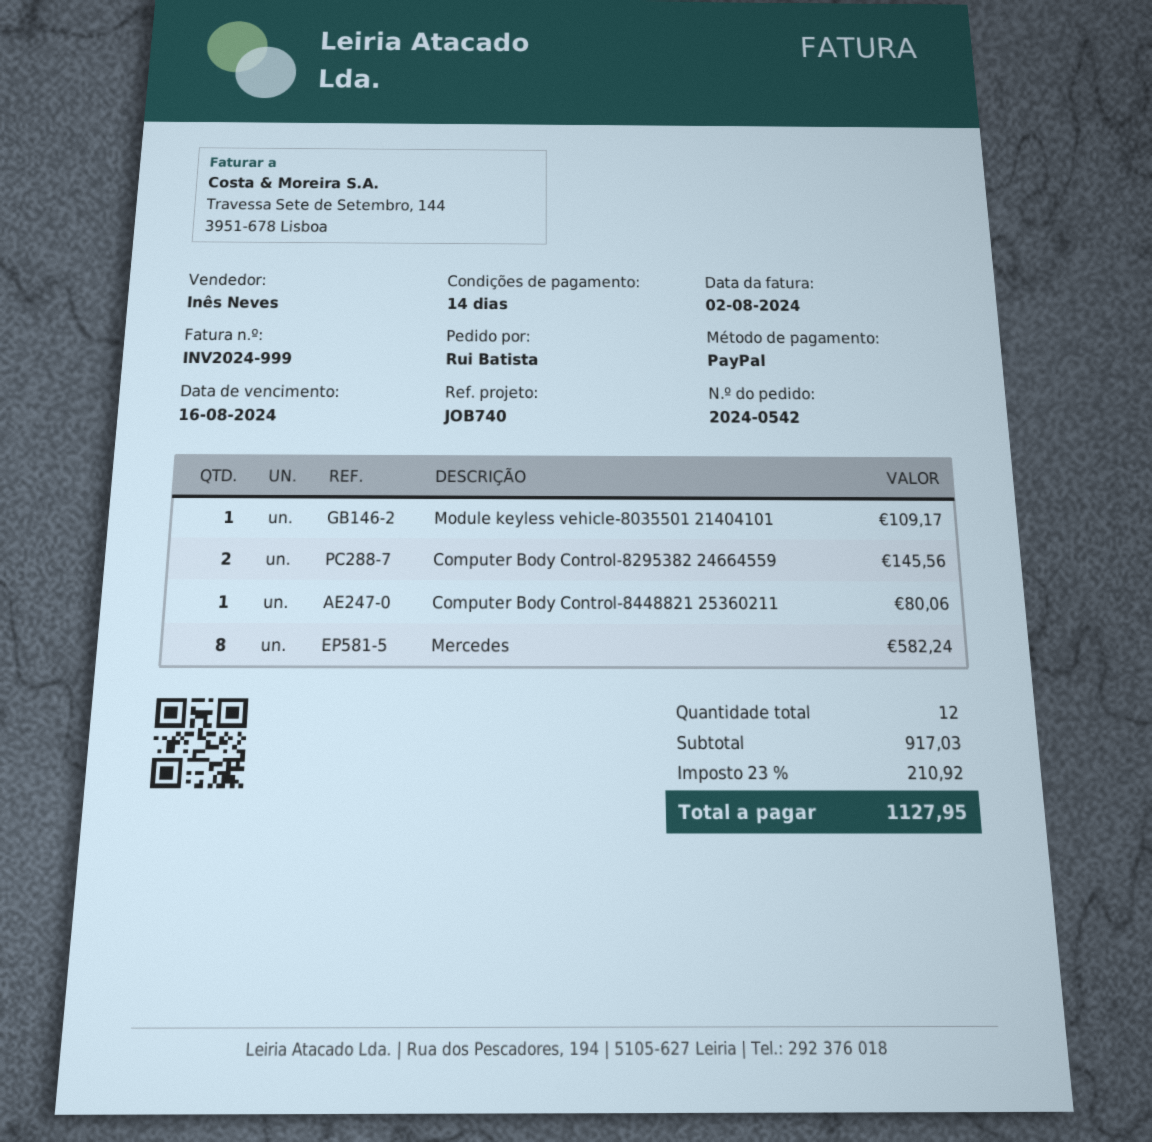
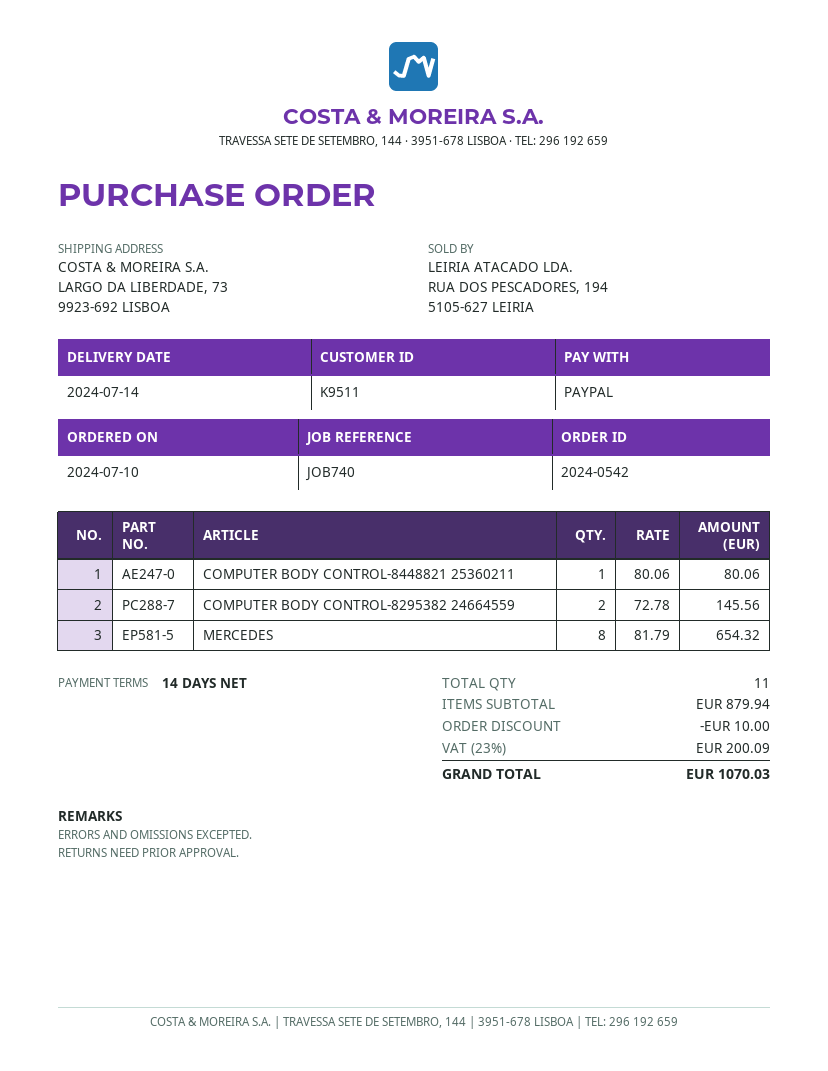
Module keyless vehicle-8035501 21404101: 1 for 109.17 -> none
Mercedes: 8 for 582.24 -> 8 for 654.32
total quantity: 12 -> 11
subtotal: 917.03 -> 879.94
discount: none -> 10.00
tax: 23% = 210.92 -> 23% = 200.09
total: 1127.95 -> 1070.03

